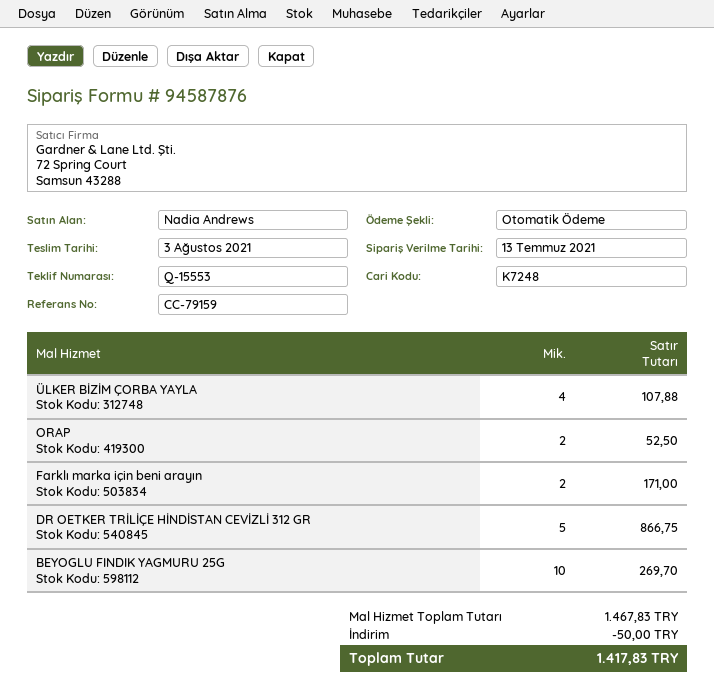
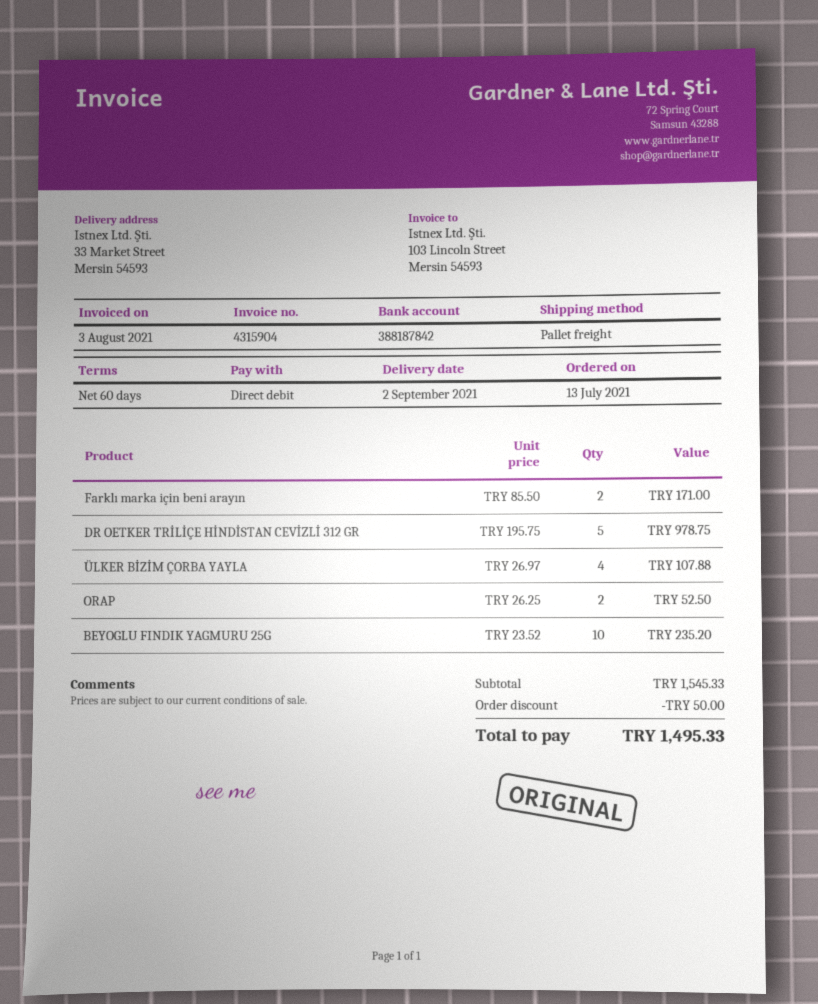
delivery date: 2021-08-03 -> 2021-09-02
DR OETKER TRİLİÇE HİNDİSTAN CEVİZLİ 312 GR: 5 for 866.75 -> 5 for 978.75
BEYOGLU FINDIK YAGMURU 25G: 10 for 269.70 -> 10 for 235.20
subtotal: 1467.83 -> 1545.33
total: 1417.83 -> 1495.33

